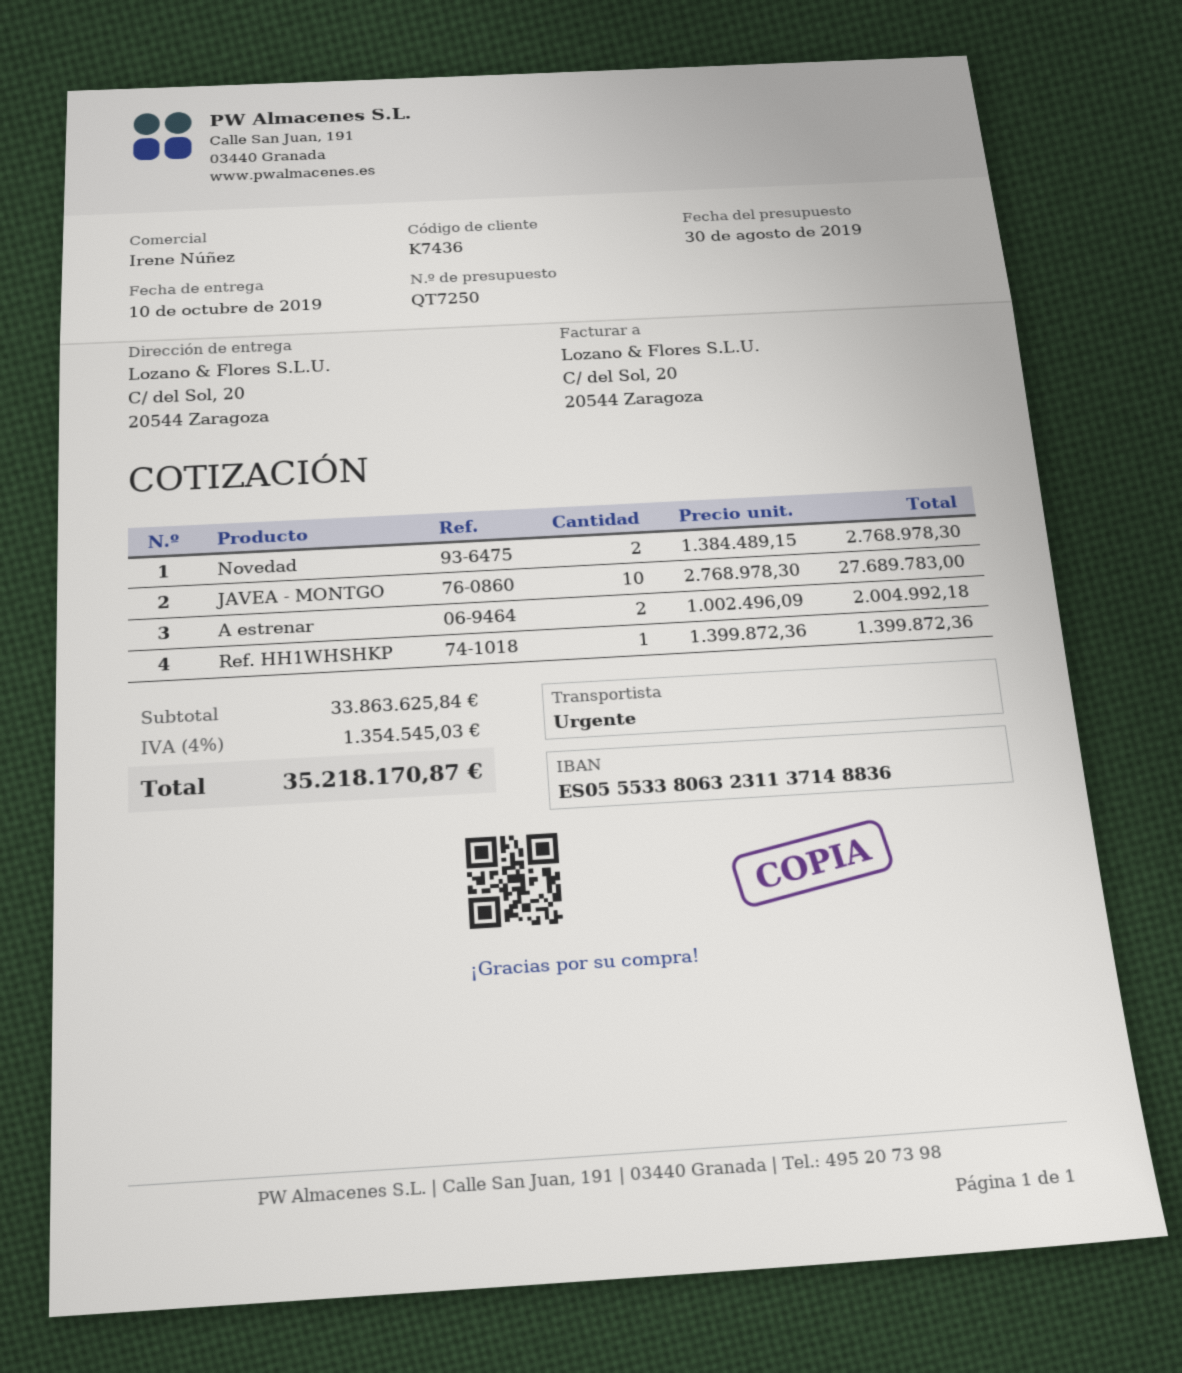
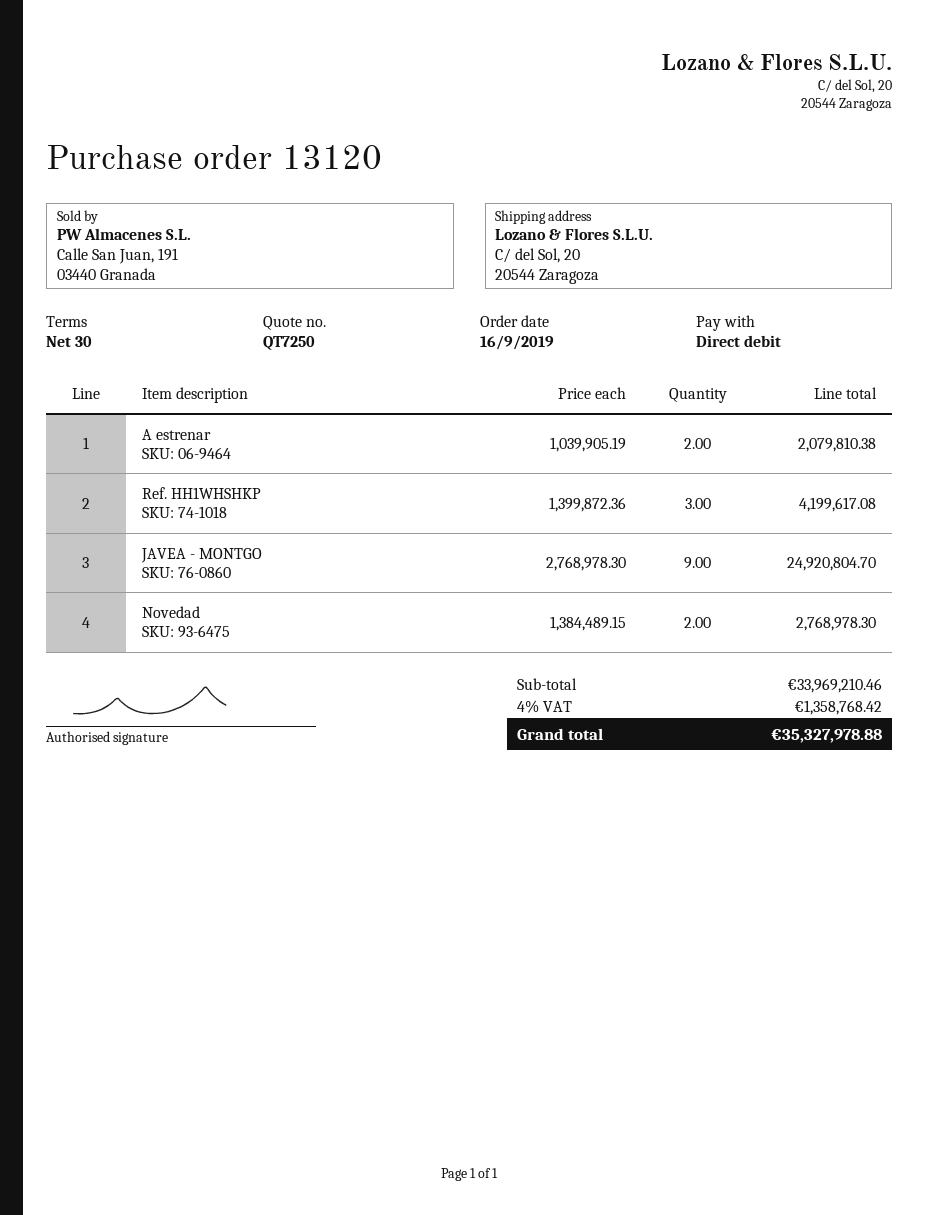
JAVEA - MONTGO: 10 x 2768978.30 = 27689783.00 -> 9 x 2768978.30 = 24920804.70
A estrenar: 2 x 1002496.09 = 2004992.18 -> 2 x 1039905.19 = 2079810.38
Ref. HH1WHSHKP: 1 x 1399872.36 = 1399872.36 -> 3 x 1399872.36 = 4199617.08
subtotal: 33863625.84 -> 33969210.46
tax: 4% = 1354545.03 -> 4% = 1358768.42
total: 35218170.87 -> 35327978.88

